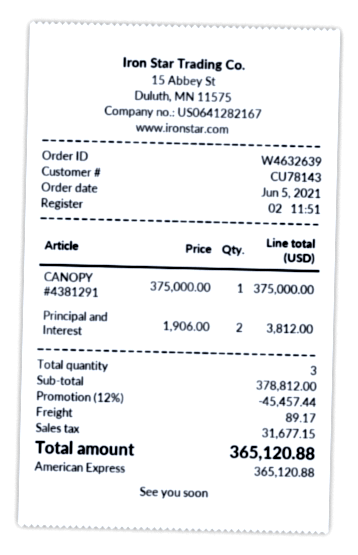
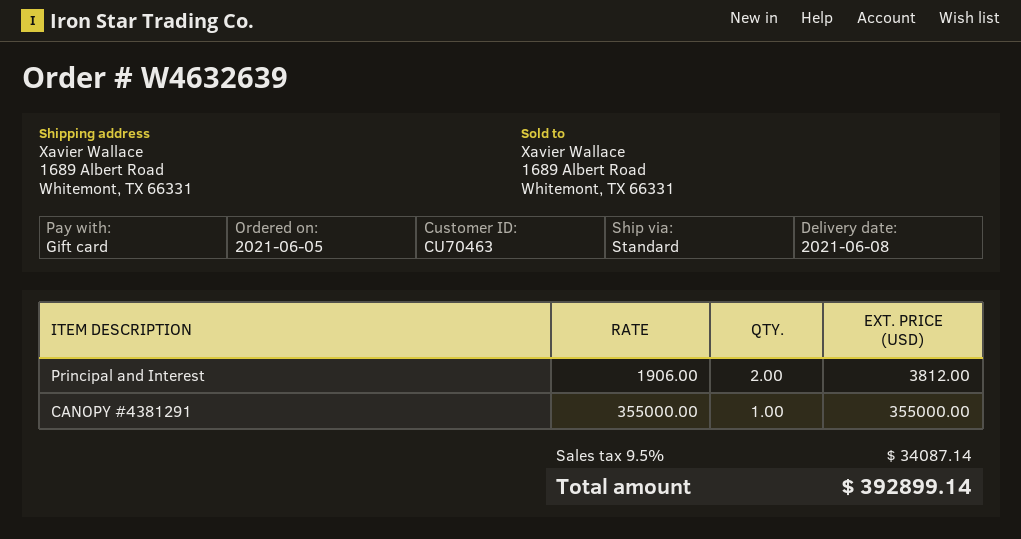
customer number: CU78143 -> CU70463
payment method: American Express -> gift card
CANOPY #4381291: 1 x 375000.00 = 375000.00 -> 1 x 355000.00 = 355000.00
discount: 12% = 45457.44 -> none
shipping: 89.17 -> none
tax: 31677.15 -> 34087.14
total: 365120.88 -> 392899.14

